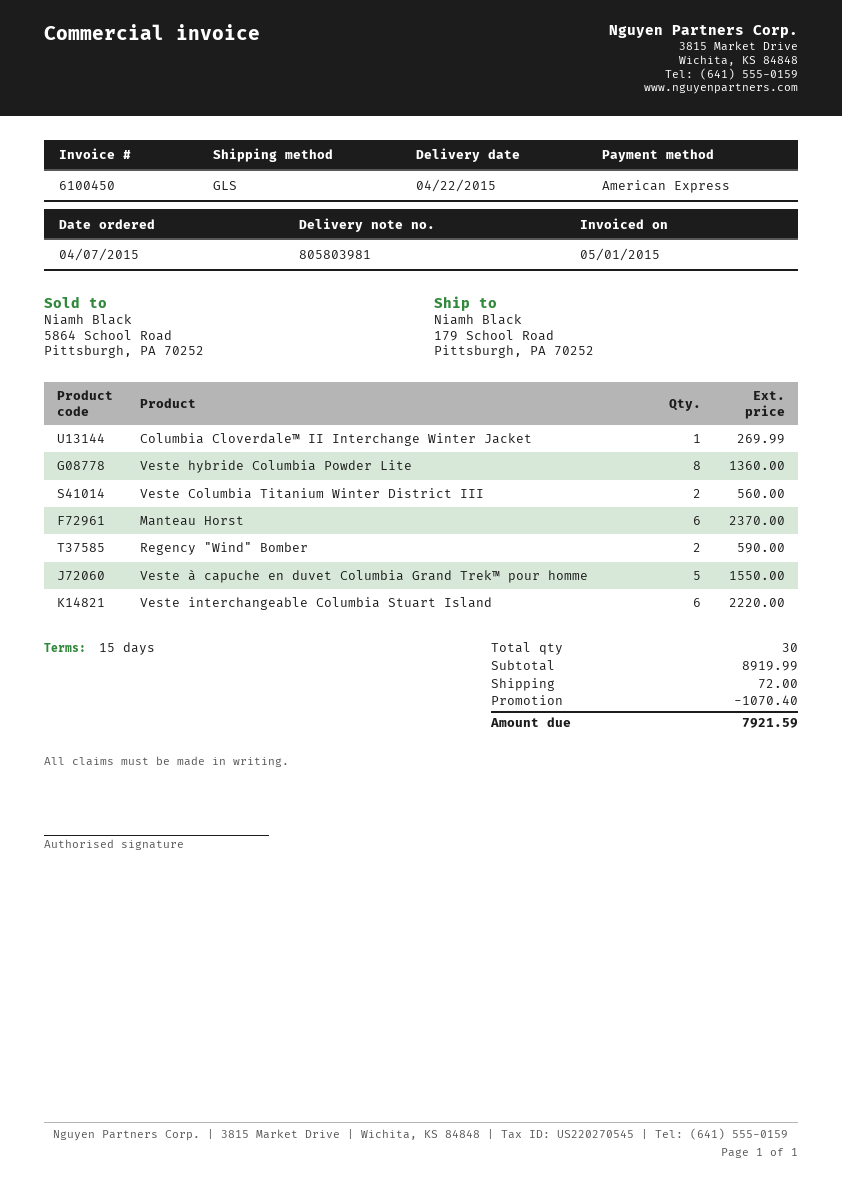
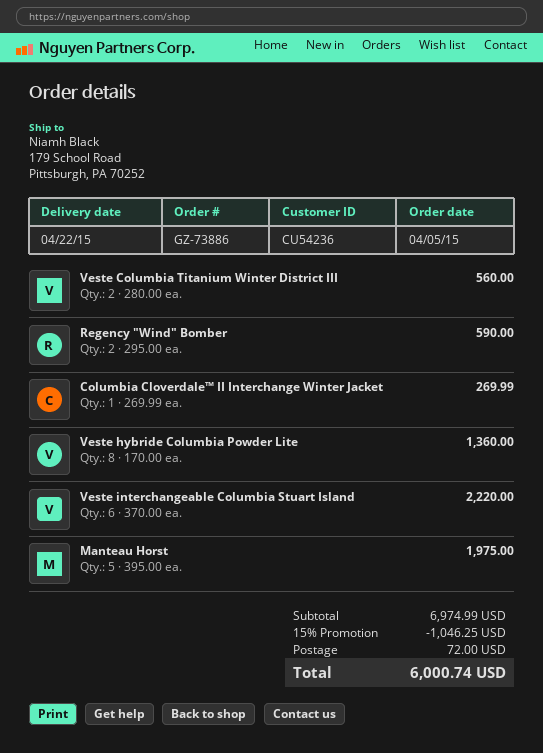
order date: 2015-04-07 -> 2015-04-05
Manteau Horst: 6 for 2370.00 -> 5 for 1975.00
Veste à capuche en duvet Columbia Grand Trek™ pour homme: 5 for 1550.00 -> none
subtotal: 8919.99 -> 6974.99
discount: 1070.40 -> 1046.25
total: 7921.59 -> 6000.74

